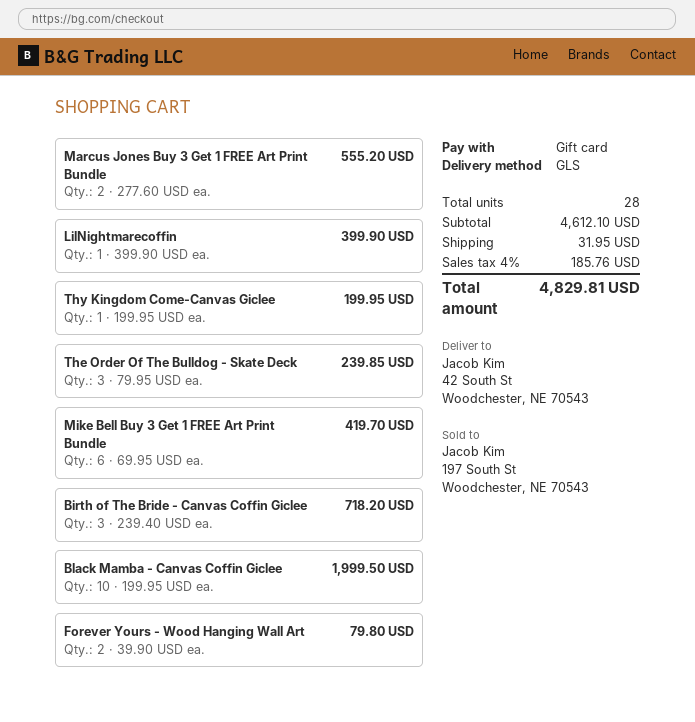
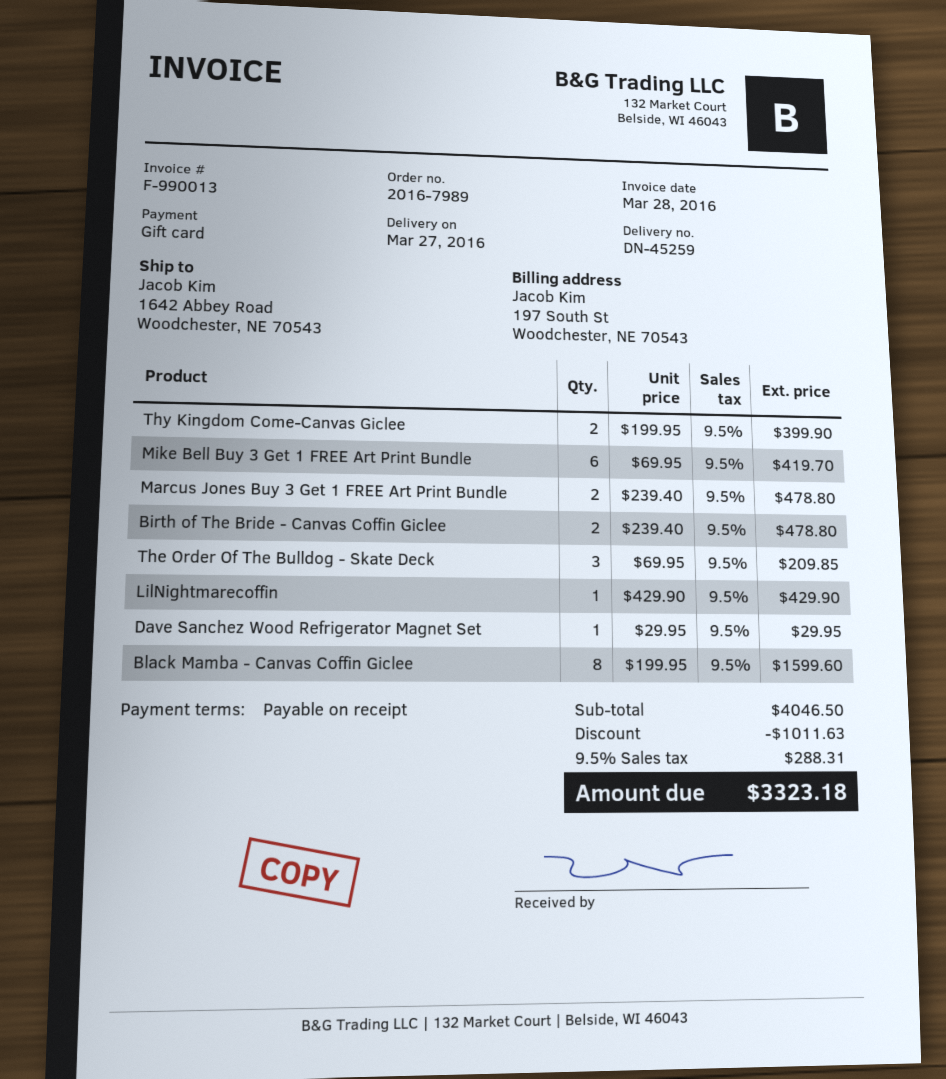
ship to: 42 South St, Woodchester, NE 70543 -> 1642 Abbey Road, Woodchester, NE 70543
Marcus Jones Buy 3 Get 1 FREE Art Print Bundle: 2 x 277.60 = 555.20 -> 2 x 239.40 = 478.80
LilNightmarecoffin: 1 x 399.90 = 399.90 -> 1 x 429.90 = 429.90
Thy Kingdom Come-Canvas Giclee: 1 x 199.95 = 199.95 -> 2 x 199.95 = 399.90
The Order Of The Bulldog - Skate Deck: 3 x 79.95 = 239.85 -> 3 x 69.95 = 209.85
Birth of The Bride - Canvas Coffin Giclee: 3 x 239.40 = 718.20 -> 2 x 239.40 = 478.80
Black Mamba - Canvas Coffin Giclee: 10 x 199.95 = 1999.50 -> 8 x 199.95 = 1599.60
Forever Yours - Wood Hanging Wall Art: 2 x 39.90 = 79.80 -> none
Dave Sanchez Wood Refrigerator Magnet Set: none -> 1 x 29.95 = 29.95
subtotal: 4612.10 -> 4046.50
discount: none -> 1011.63
shipping: 31.95 -> none
tax: 4% = 185.76 -> 9.5% = 288.31
total: 4829.81 -> 3323.18

